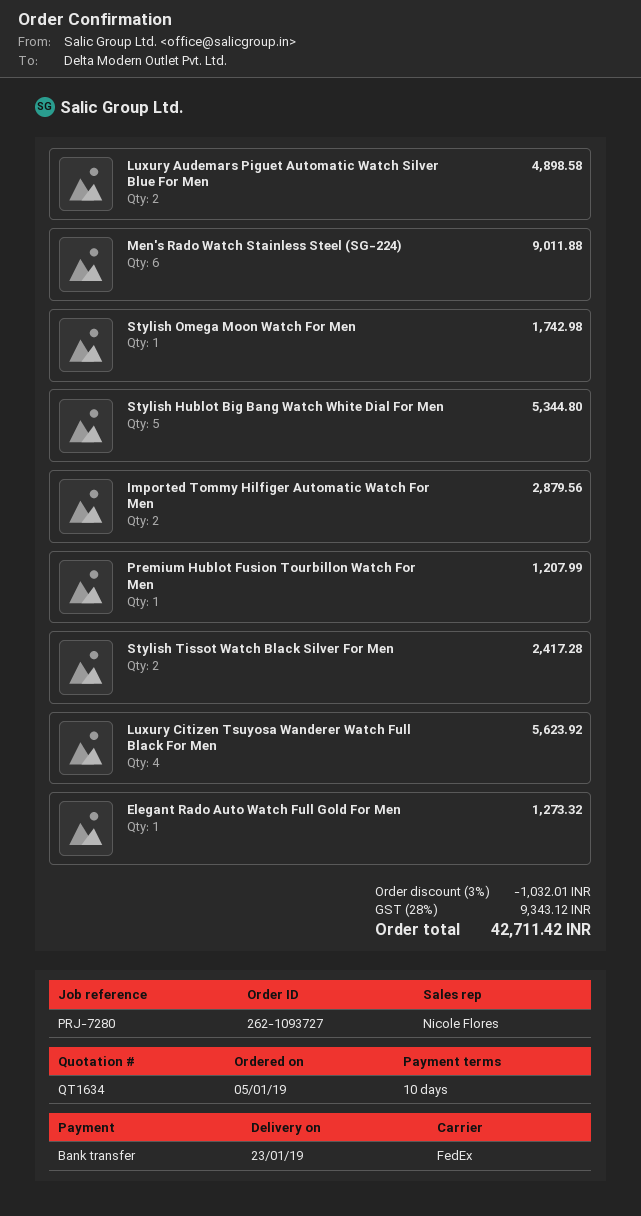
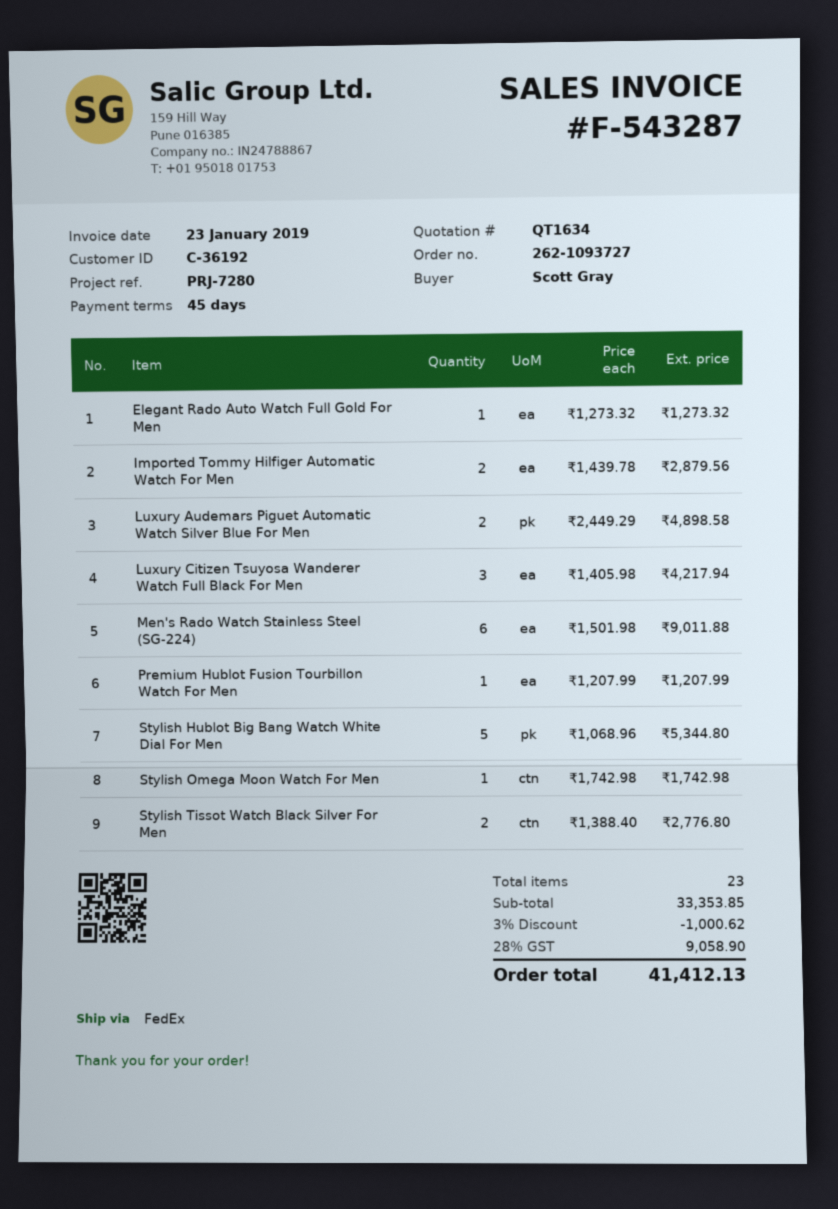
payment terms: 10 days -> 45 days
Stylish Tissot Watch Black Silver For Men: 2 for 2417.28 -> 2 for 2776.80
Luxury Citizen Tsuyosa Wanderer Watch Full Black For Men: 4 for 5623.92 -> 3 for 4217.94
discount: 3% = 1032.01 -> 3% = 1000.62
tax: 28% = 9343.12 -> 28% = 9058.90
total: 42711.42 -> 41412.13

